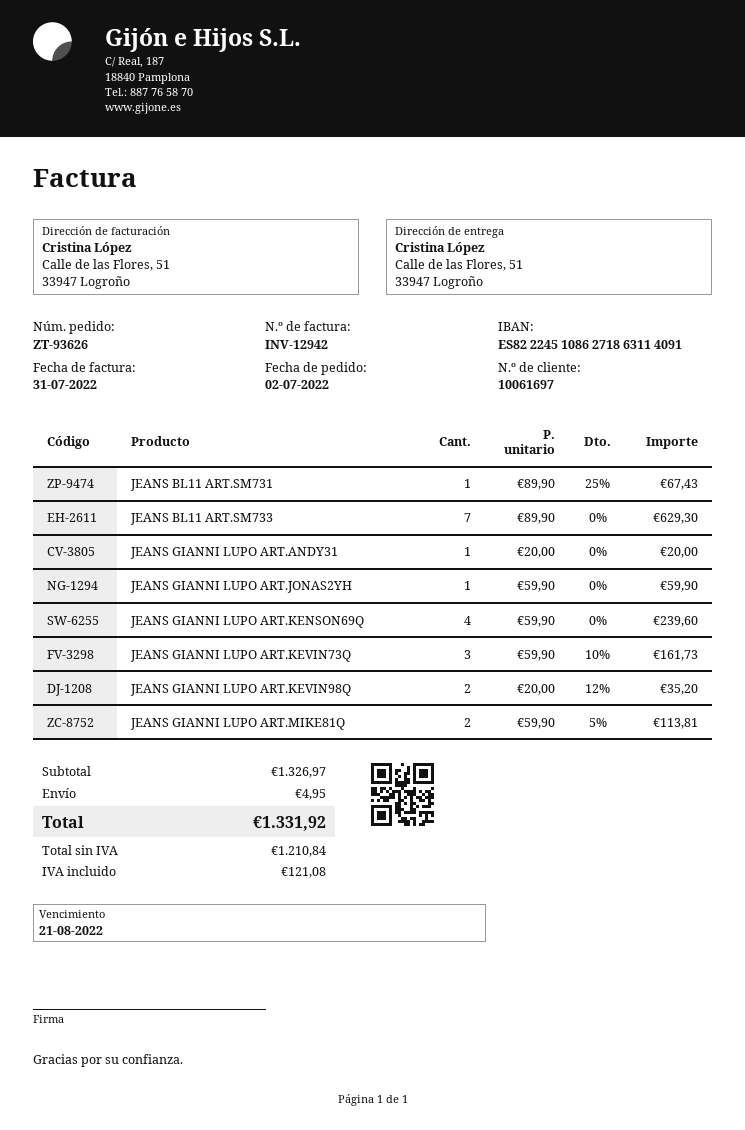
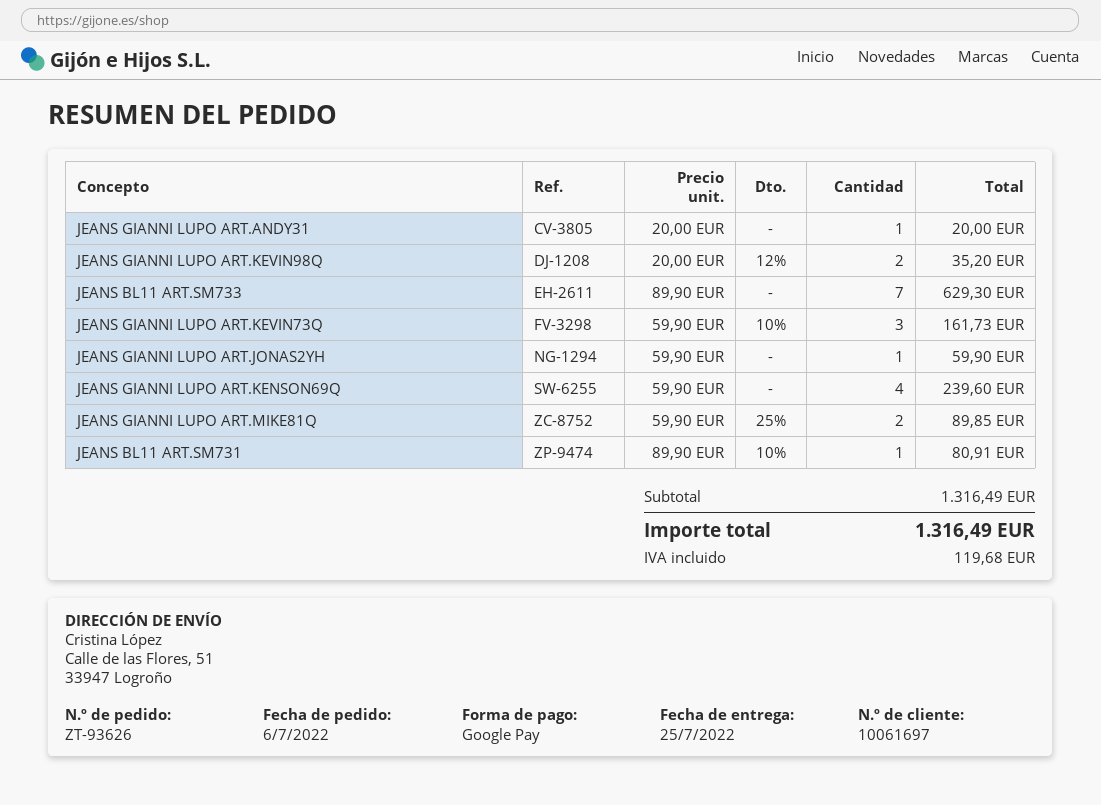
order date: 2022-07-02 -> 2022-07-06
JEANS BL11 ART.SM731: 1 x 89.90 - 25% = 67.43 -> 1 x 89.90 - 10% = 80.91
JEANS GIANNI LUPO ART.MIKE81Q: 2 x 59.90 - 5% = 113.81 -> 2 x 59.90 - 25% = 89.85
subtotal: 1326.97 -> 1316.49
shipping: 4.95 -> none
tax: 121.08 -> 119.68
total: 1331.92 -> 1316.49

